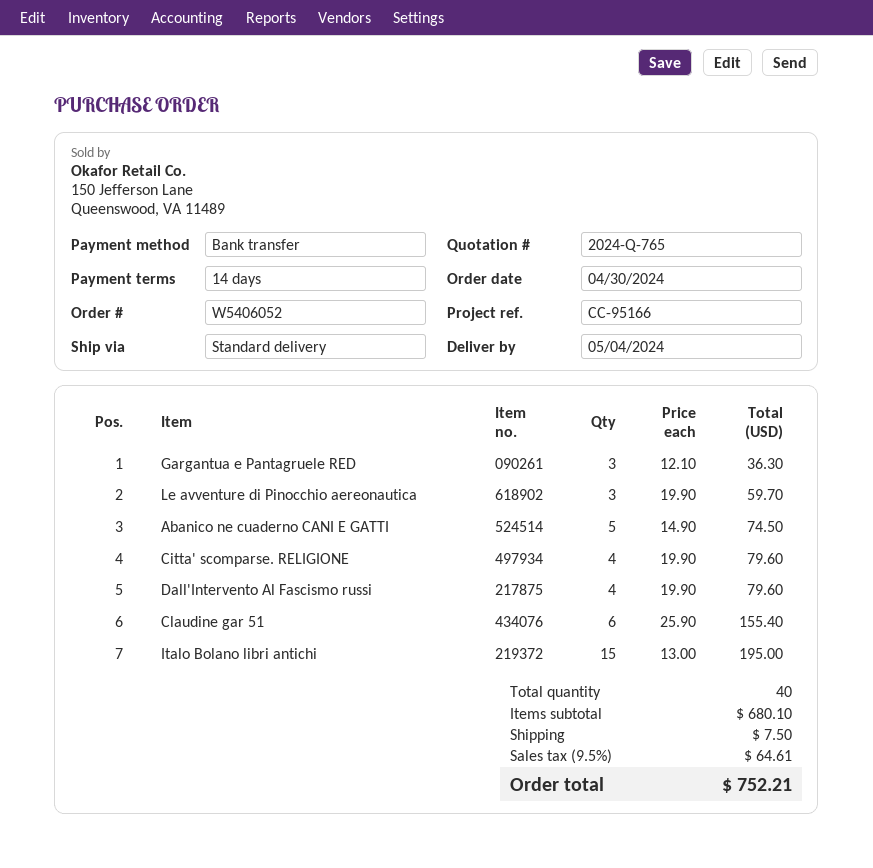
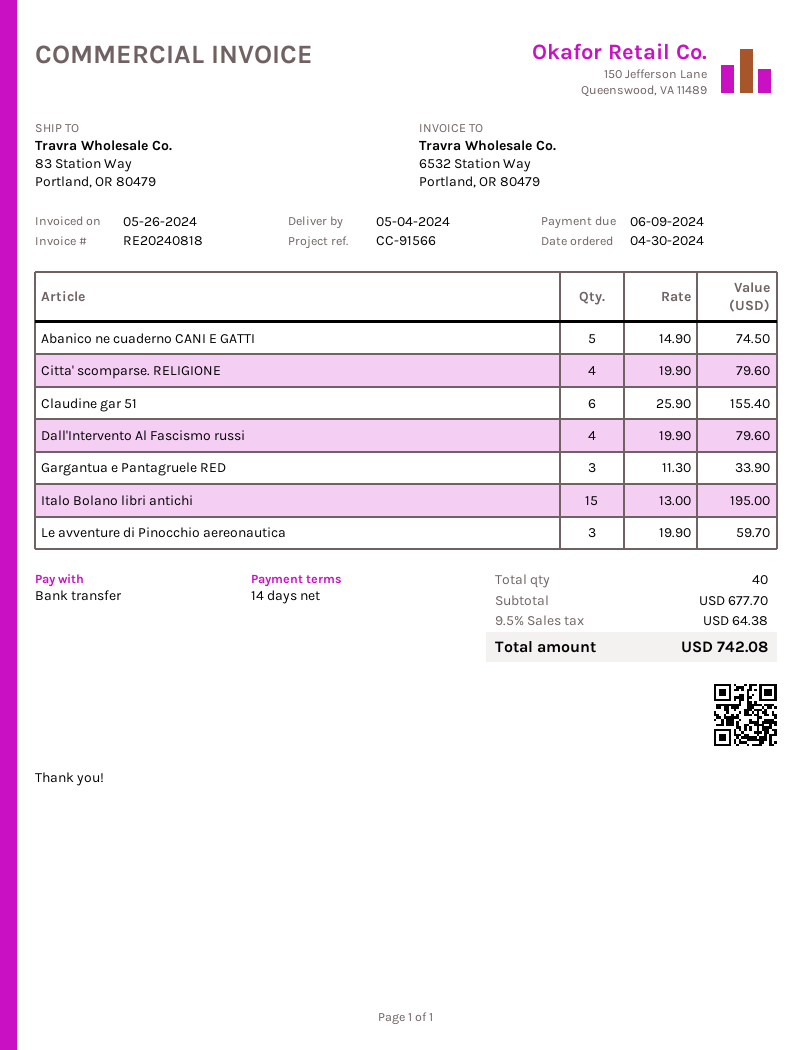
reference: CC-95166 -> CC-91566
Gargantua e Pantagruele RED: 3 x 12.10 = 36.30 -> 3 x 11.30 = 33.90
subtotal: 680.10 -> 677.70
shipping: 7.50 -> none
tax: 9.5% = 64.61 -> 9.5% = 64.38
total: 752.21 -> 742.08

